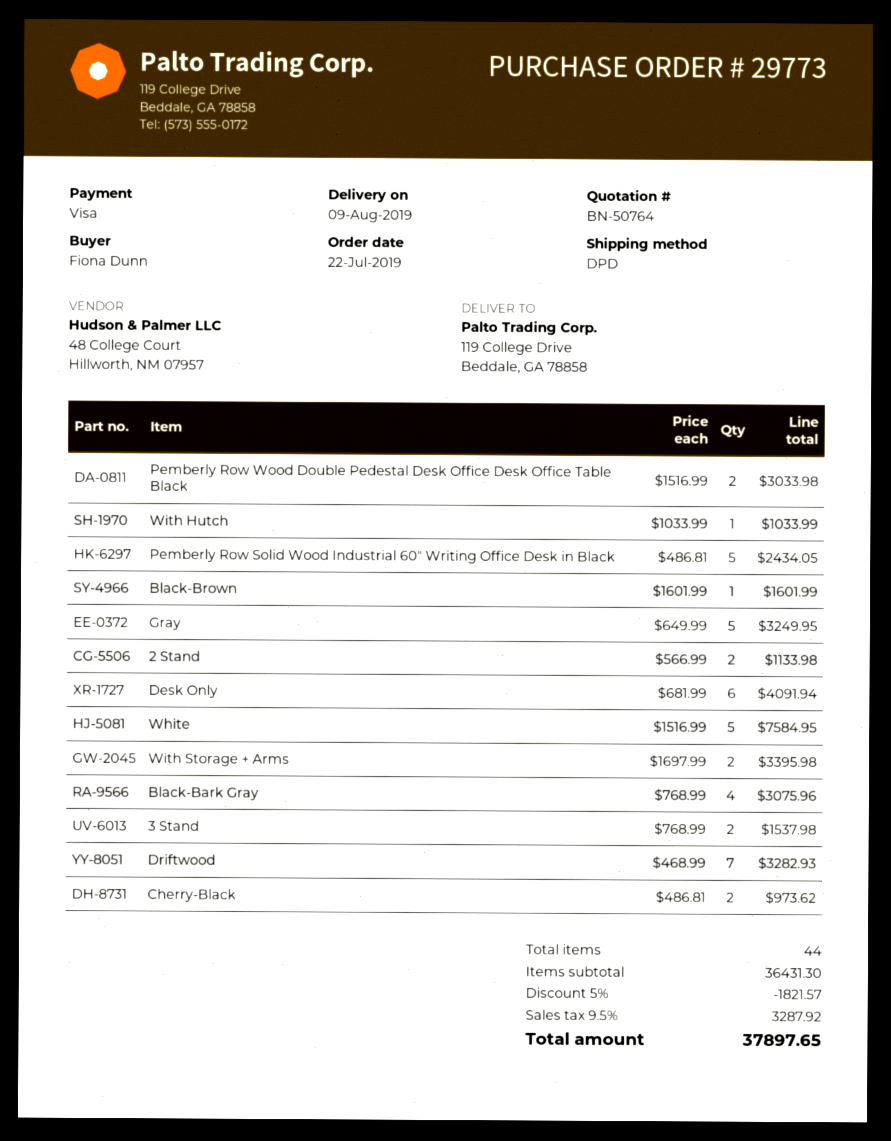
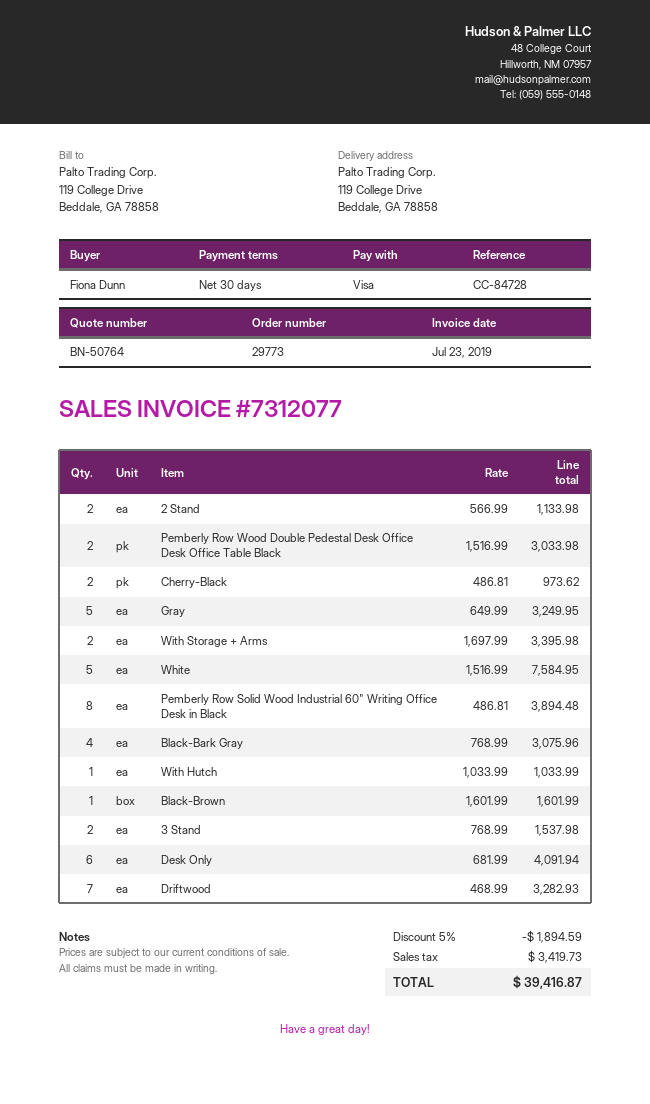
Pemberly Row Solid Wood Industrial 60" Writing Office Desk in Black: 5 x 486.81 = 2434.05 -> 8 x 486.81 = 3894.48
discount: 5% = 1821.57 -> 5% = 1894.59
tax: 3287.92 -> 3419.73
total: 37897.65 -> 39416.87

